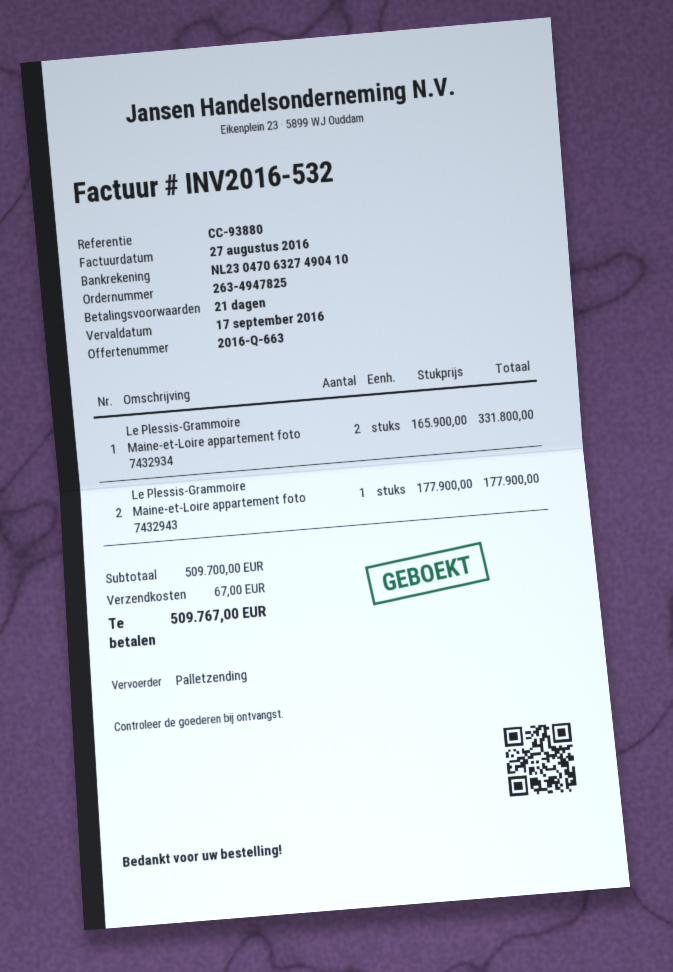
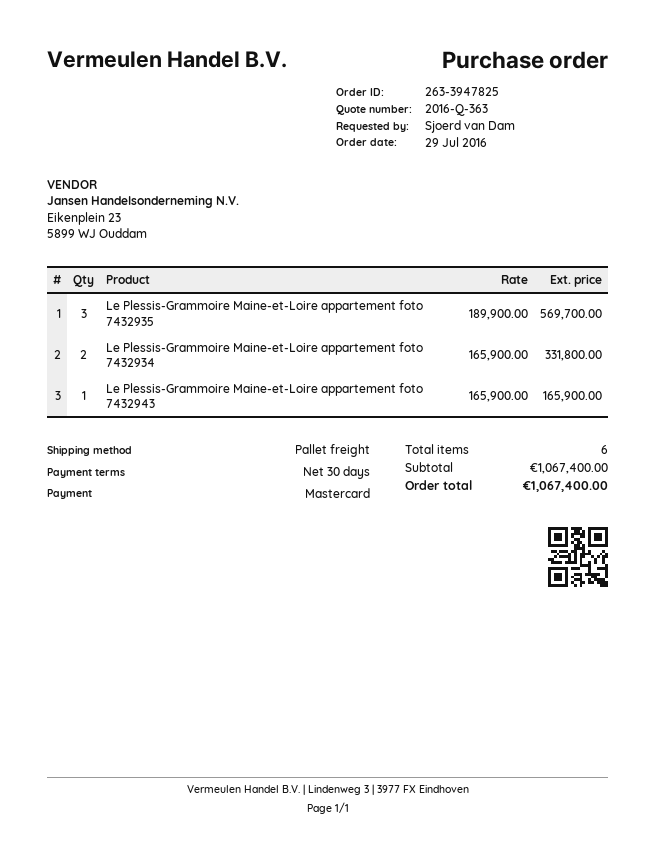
quote number: 2016-Q-663 -> 2016-Q-363
order number: 263-4947825 -> 263-3947825
payment terms: 21 days -> 30 days
Le Plessis-Grammoire Maine-et-Loire appartement foto 7432943: 1 x 177900.00 = 177900.00 -> 1 x 165900.00 = 165900.00
Le Plessis-Grammoire Maine-et-Loire appartement foto 7432935: none -> 3 x 189900.00 = 569700.00
subtotal: 509700.00 -> 1067400.00
shipping: 67.00 -> none
total: 509767.00 -> 1067400.00

